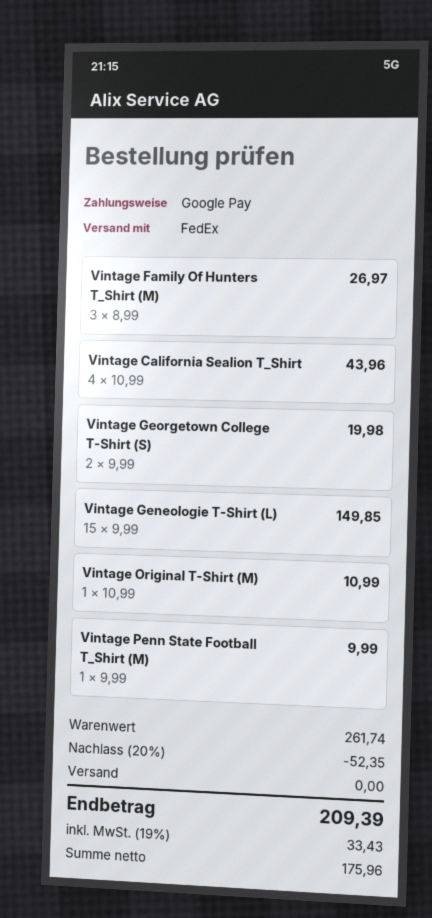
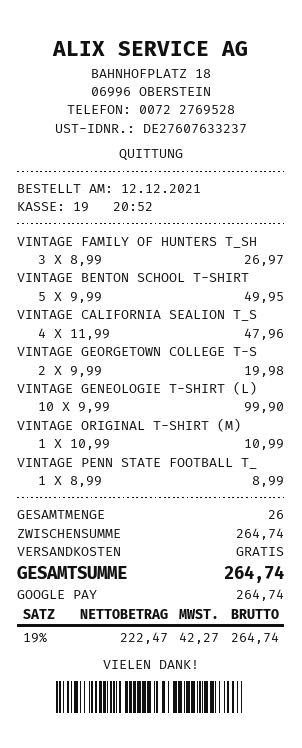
Vintage California Sealion T_Shirt: 4 x 10.99 = 43.96 -> 4 x 11.99 = 47.96
Vintage Geneologie T-Shirt (L): 15 x 9.99 = 149.85 -> 10 x 9.99 = 99.90
Vintage Penn State Football T_Shirt (M): 1 x 9.99 = 9.99 -> 1 x 8.99 = 8.99
VINTAGE BENTON SCHOOL T-SHIRT: none -> 5 x 9.99 = 49.95
subtotal: 261.74 -> 264.74
discount: 20% = 52.35 -> none
net: 175.96 -> 222.47
tax: 19% = 33.43 -> 19% = 42.27
total: 209.39 -> 264.74

